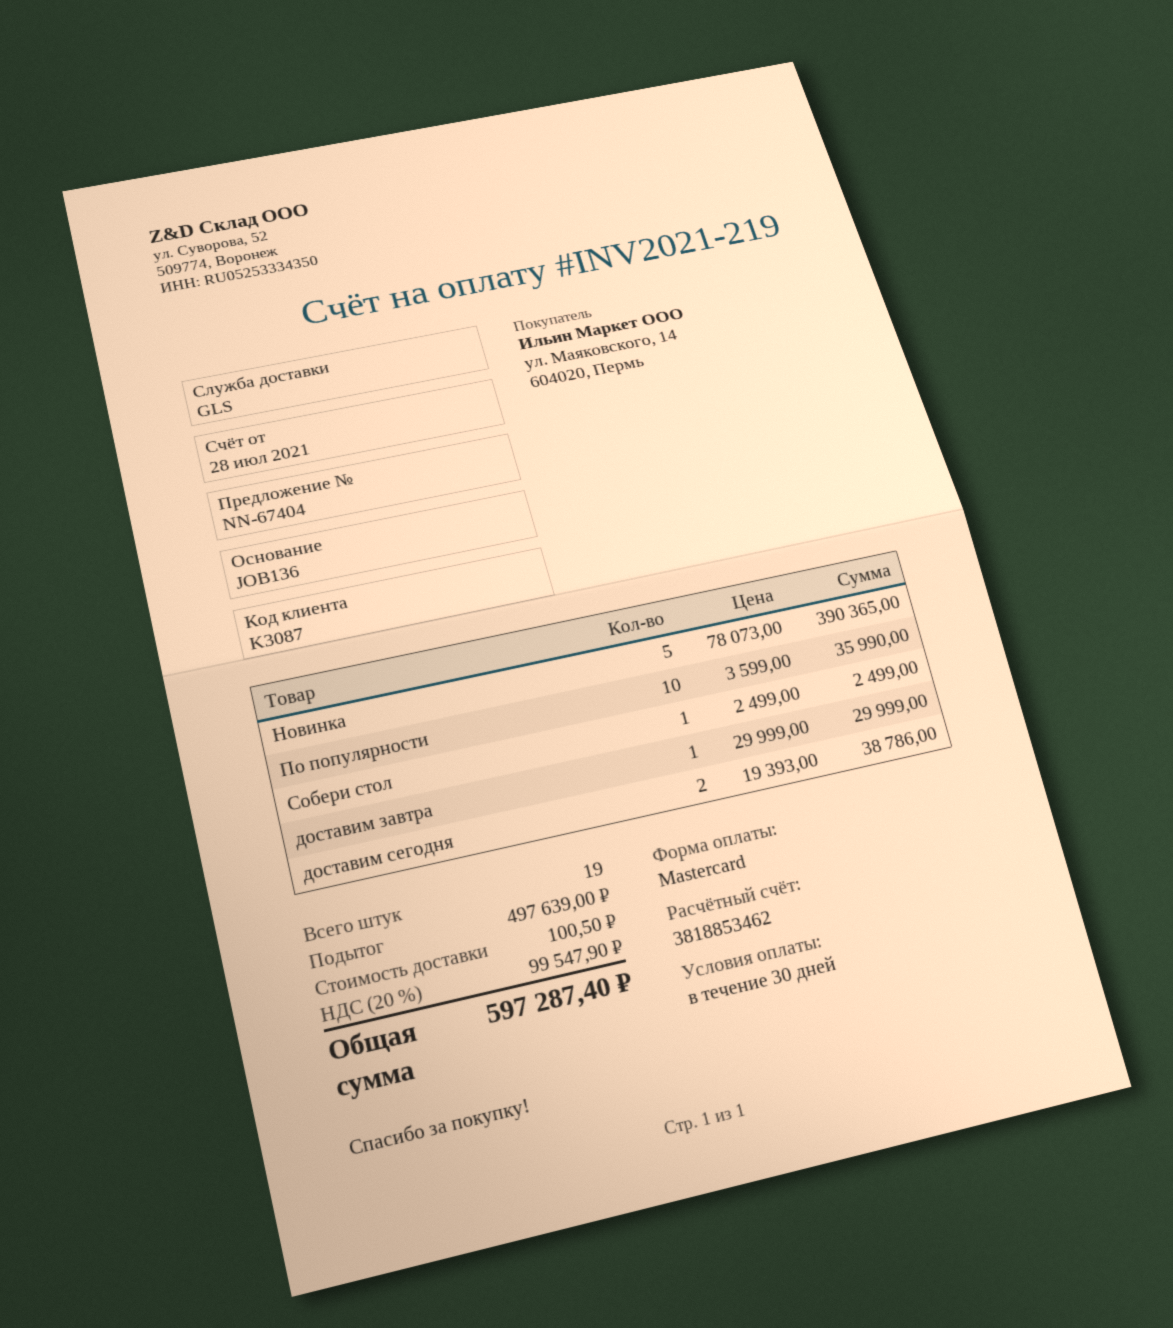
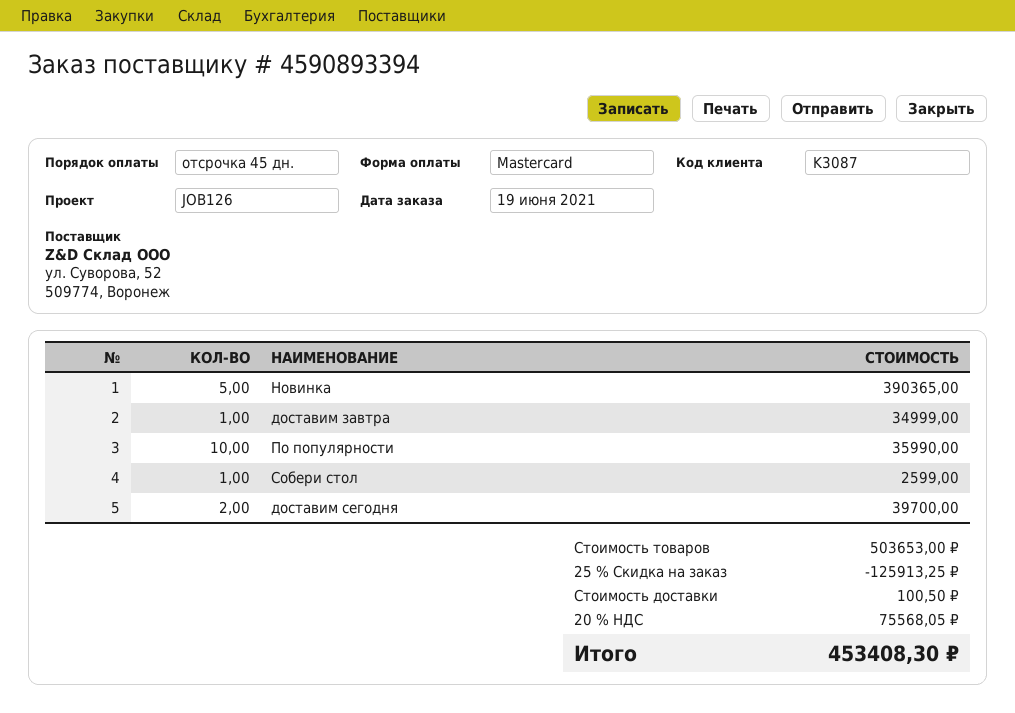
payment terms: 30 days -> 45 days
reference: JOB136 -> JOB126
Собери стол: 1 for 2499.00 -> 1 for 2599.00
доставим завтра: 1 for 29999.00 -> 1 for 34999.00
доставим сегодня: 2 for 38786.00 -> 2 for 39700.00
subtotal: 497639.00 -> 503653.00
discount: none -> 25% = 125913.25
tax: 20% = 99547.90 -> 20% = 75568.05
total: 597287.40 -> 453408.30

